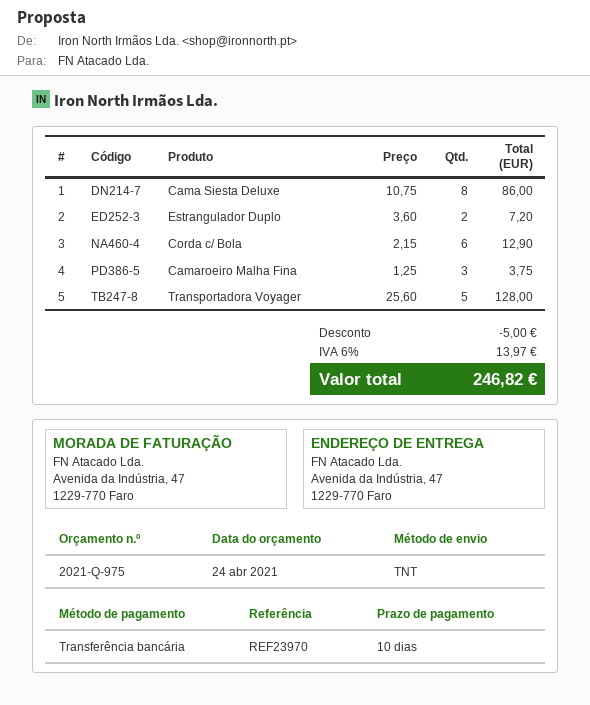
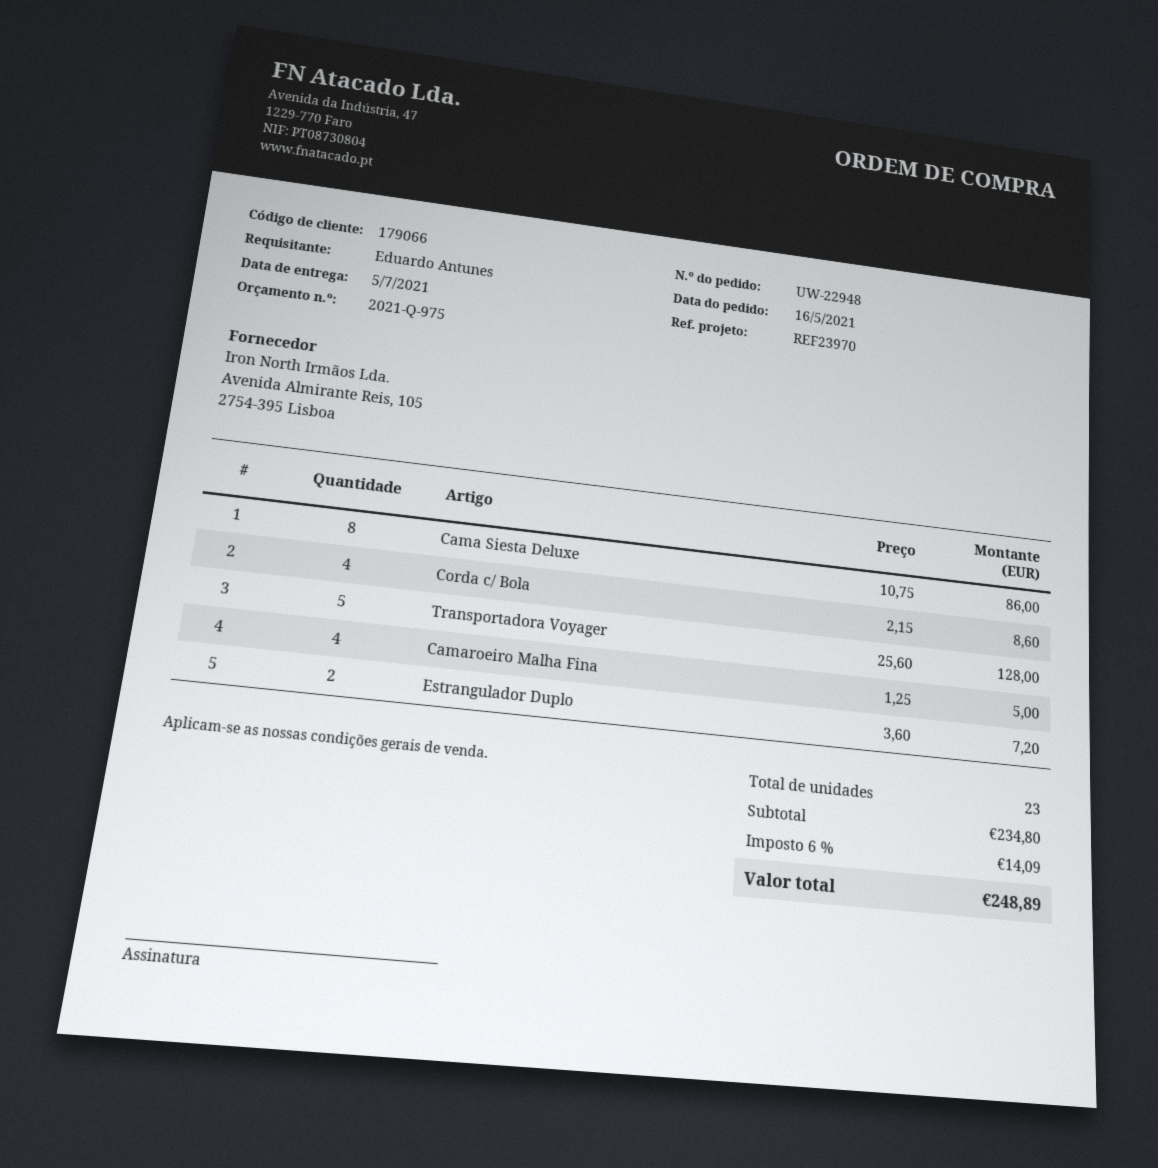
Corda c/ Bola: 6 x 2.15 = 12.90 -> 4 x 2.15 = 8.60
Camaroeiro Malha Fina: 3 x 1.25 = 3.75 -> 4 x 1.25 = 5.00
discount: 5.00 -> none
tax: 6% = 13.97 -> 6% = 14.09
total: 246.82 -> 248.89

